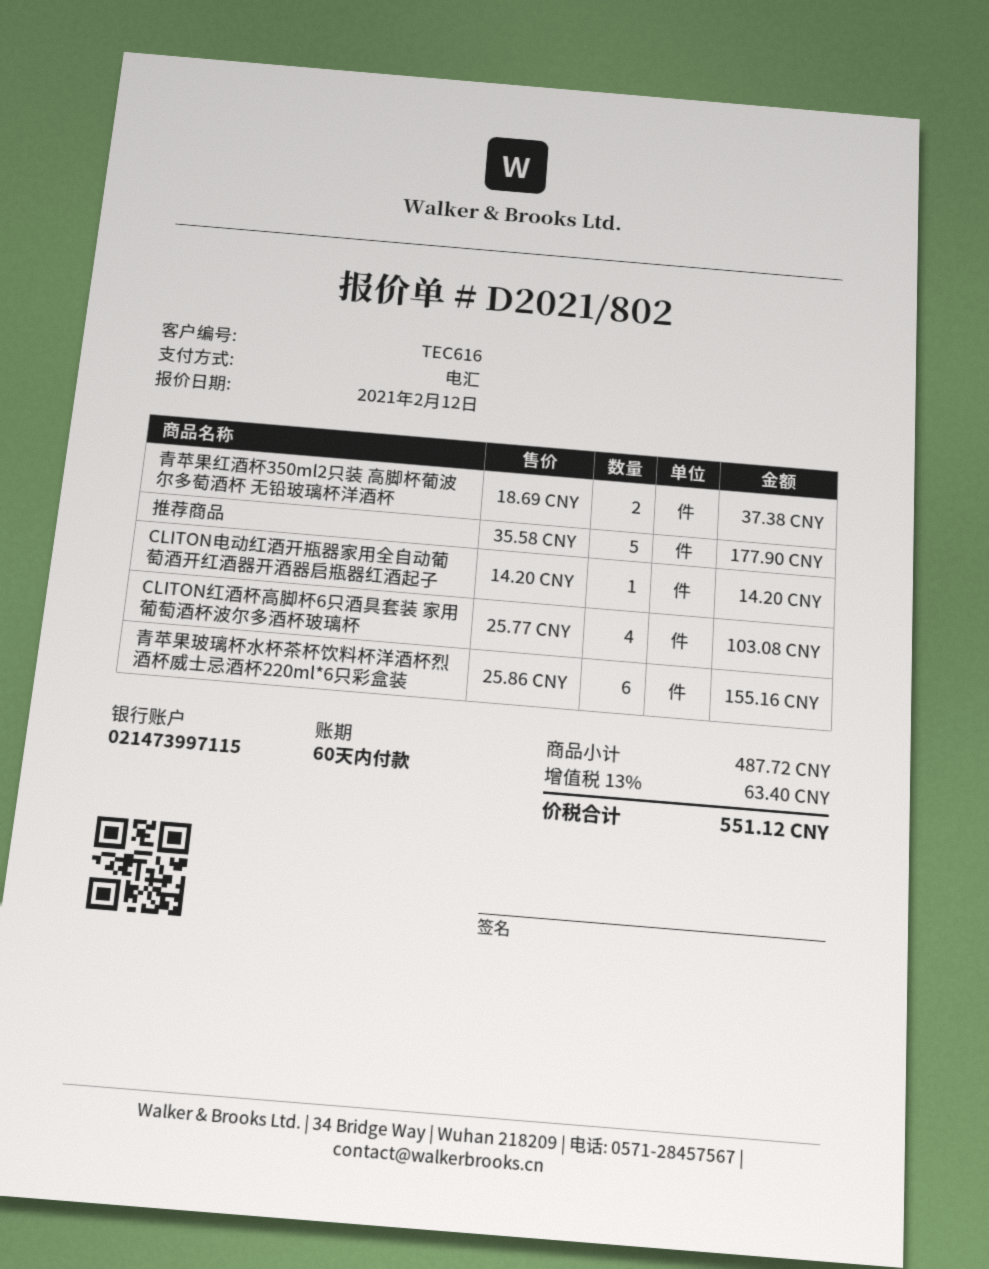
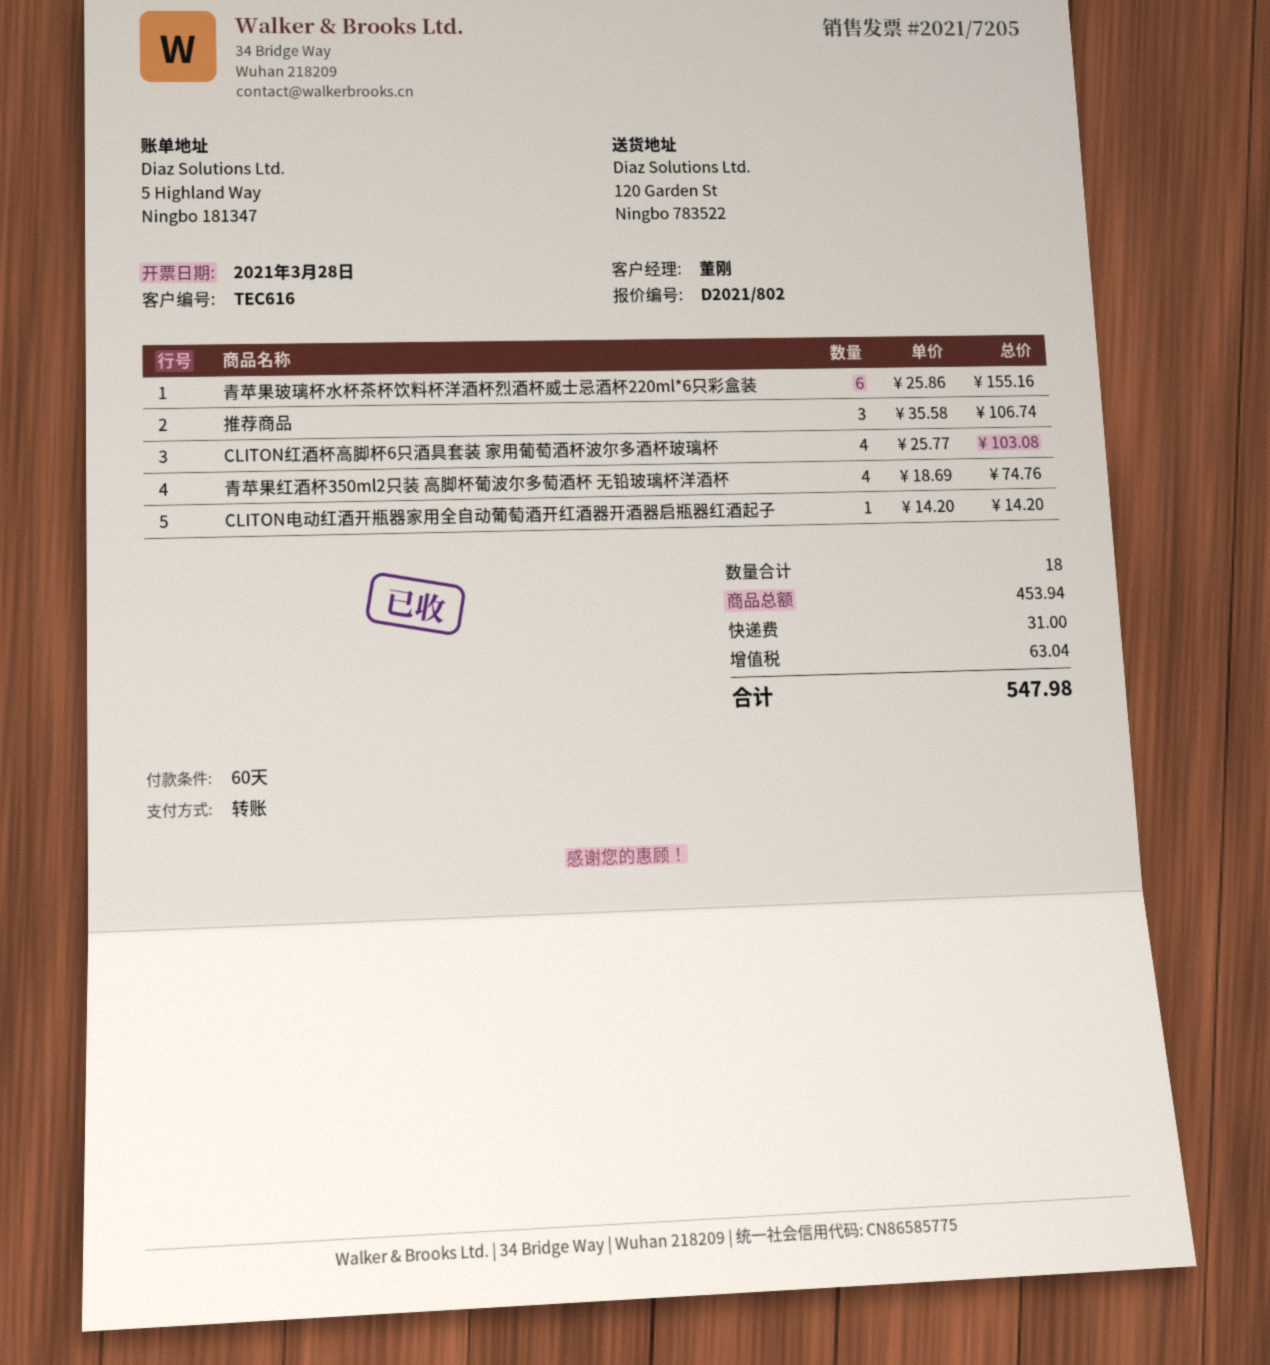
青苹果红酒杯350ml2只装 高脚杯葡波尔多萄酒杯 无铅玻璃杯洋酒杯: 2 x 18.69 = 37.38 -> 4 x 18.69 = 74.76
推荐商品: 5 x 35.58 = 177.90 -> 3 x 35.58 = 106.74
subtotal: 487.72 -> 453.94
shipping: none -> 31.00
tax: 63.40 -> 63.04
total: 551.12 -> 547.98

